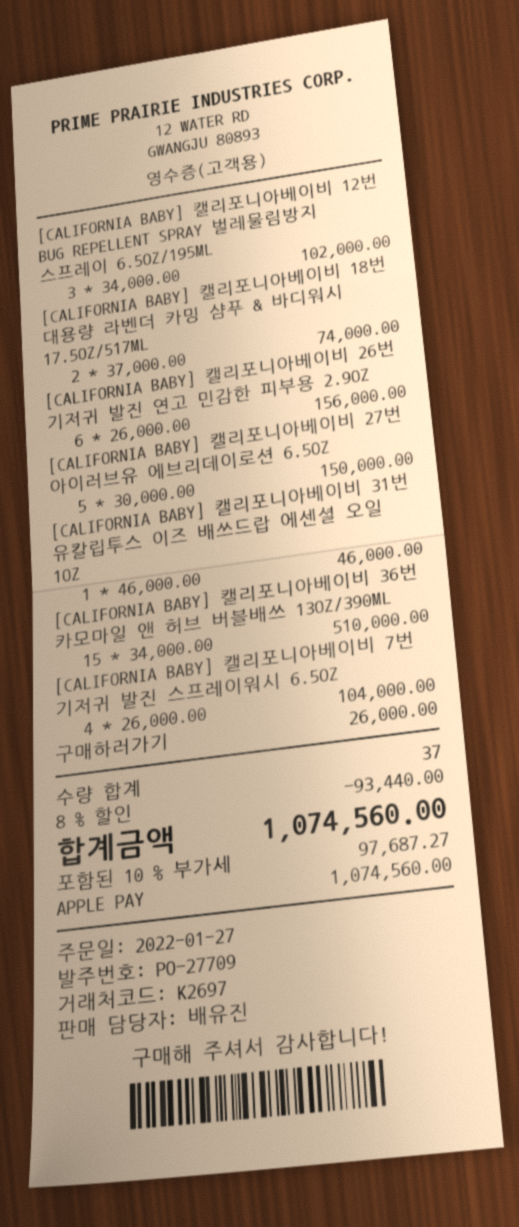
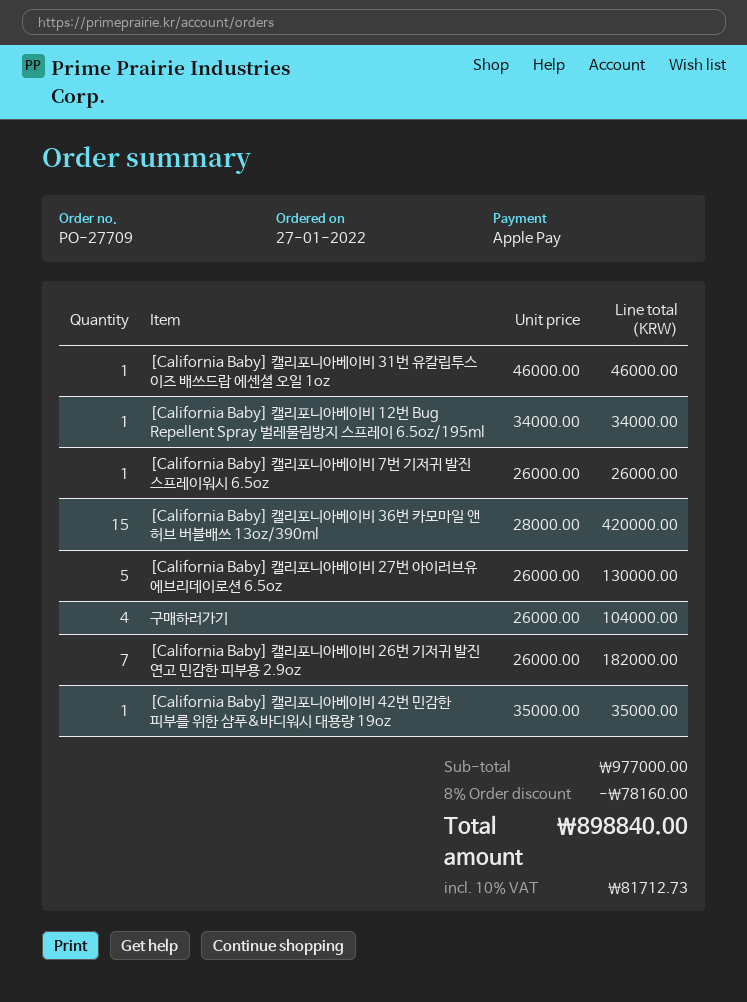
[CALIFORNIA BABY] 캘리포니아베이비 12번 BUG REPELLENT SPRAY 벌레물림방지 스프레이 6.5OZ/195ML: 3 x 34000.00 = 102000.00 -> 1 x 34000.00 = 34000.00
[CALIFORNIA BABY] 캘리포니아베이비 18번 대용량 라벤더 카밍 샴푸 & 바디워시 17.5OZ/517ML: 2 x 37000.00 = 74000.00 -> none
[CALIFORNIA BABY] 캘리포니아베이비 26번 기저귀 발진 연고 민감한 피부용 2.9OZ: 6 x 26000.00 = 156000.00 -> 7 x 26000.00 = 182000.00
[CALIFORNIA BABY] 캘리포니아베이비 27번 아이러브유 에브리데이로션 6.5OZ: 5 x 30000.00 = 150000.00 -> 5 x 26000.00 = 130000.00
[CALIFORNIA BABY] 캘리포니아베이비 36번 카모마일 앤 허브 버블배쓰 13OZ/390ML: 15 x 34000.00 = 510000.00 -> 15 x 28000.00 = 420000.00
[CALIFORNIA BABY] 캘리포니아베이비 7번 기저귀 발진 스프레이워시 6.5OZ: 4 x 26000.00 = 104000.00 -> 1 x 26000.00 = 26000.00
구매하러가기: 1 x 26000.00 = 26000.00 -> 4 x 26000.00 = 104000.00
[California Baby] 캘리포니아베이비 42번 민감한 피부를 위한 샴푸&바디워시 대용량 19oz: none -> 1 x 35000.00 = 35000.00
discount: 8% = 93440.00 -> 8% = 78160.00
tax: 10% = 97687.27 -> 10% = 81712.73
total: 1074560.00 -> 898840.00

